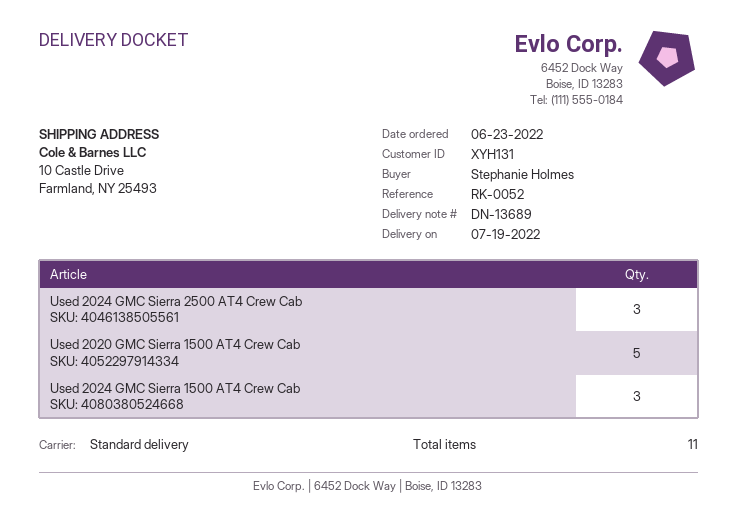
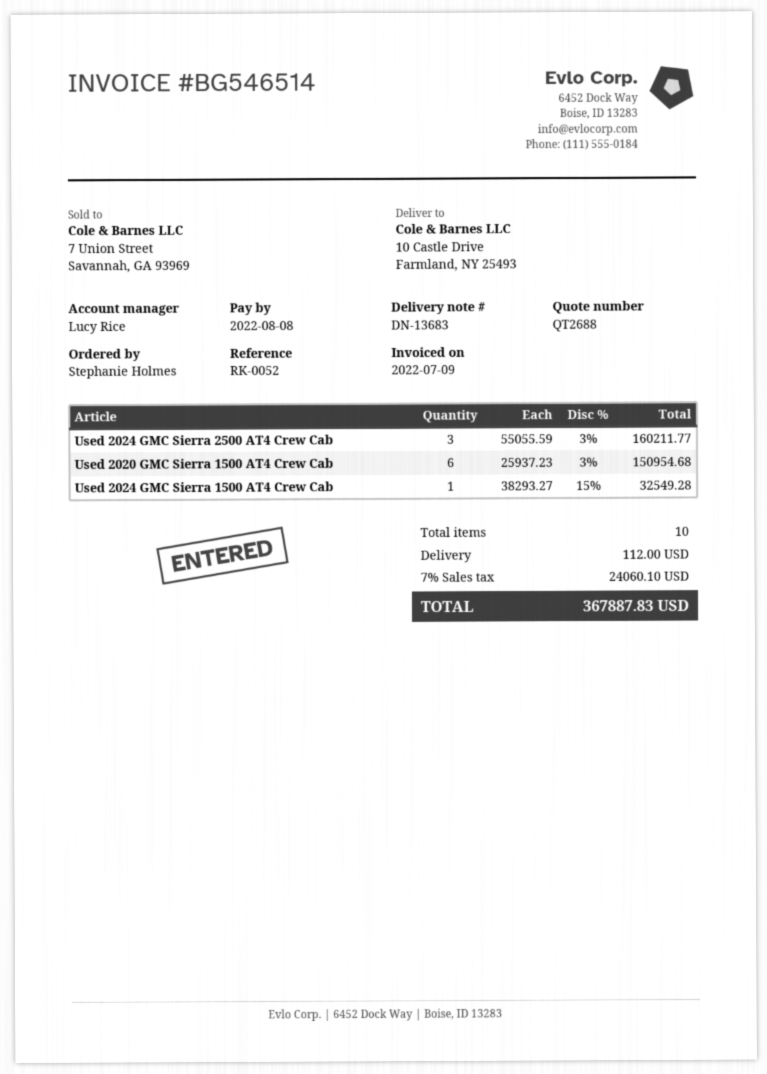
delivery note number: DN-13689 -> DN-13683
Used 2020 GMC Sierra 1500 AT4 Crew Cab: 5 -> 6
Used 2024 GMC Sierra 1500 AT4 Crew Cab: 3 -> 1
total quantity: 11 -> 10

